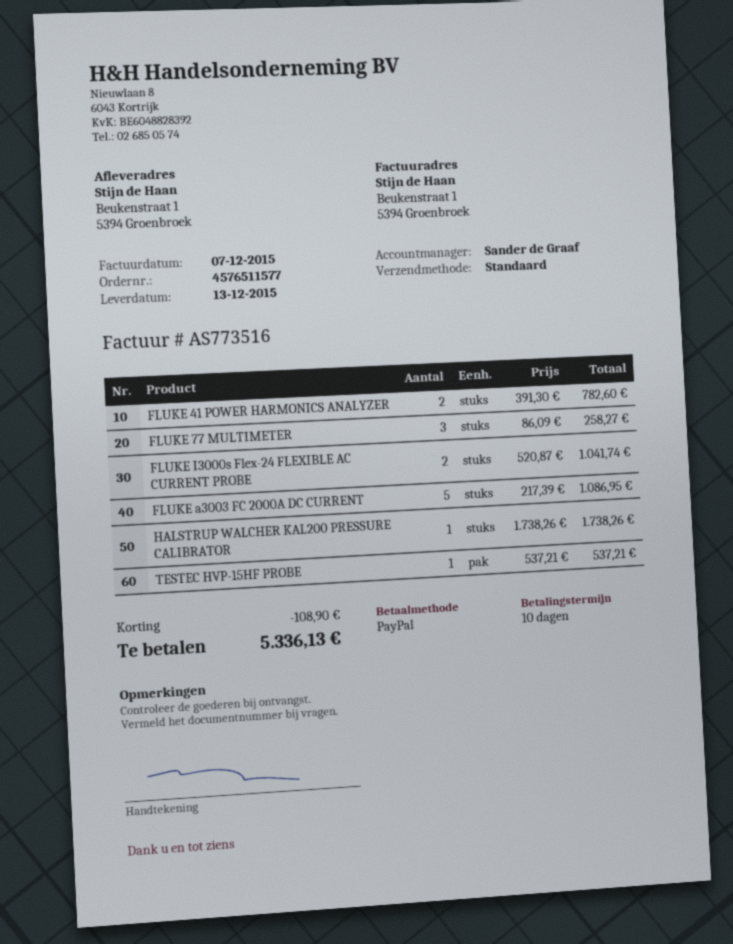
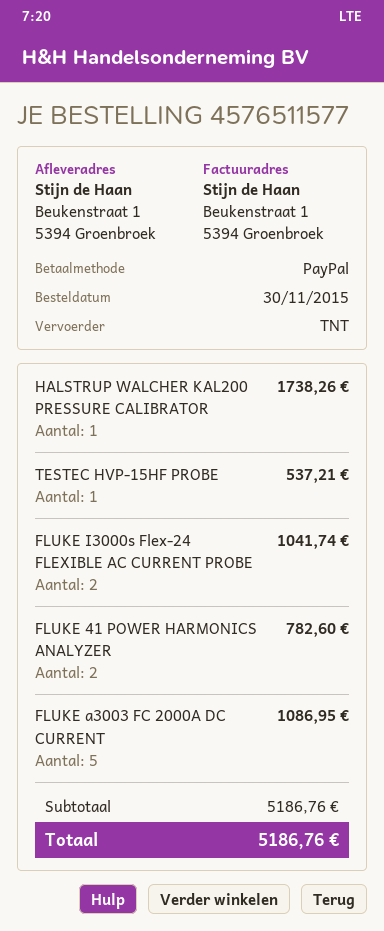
shipping method: standard -> TNT
FLUKE 77 MULTIMETER: 3 for 258.27 -> none
discount: 108.90 -> none
total: 5336.13 -> 5186.76

